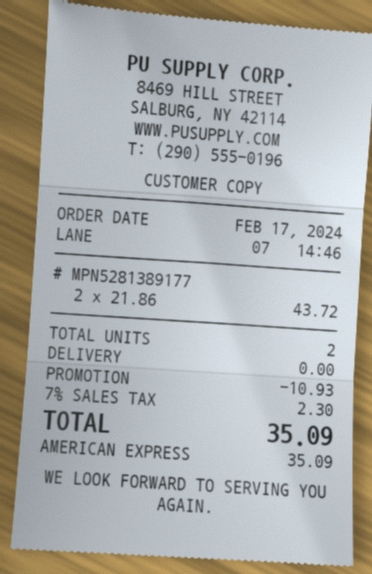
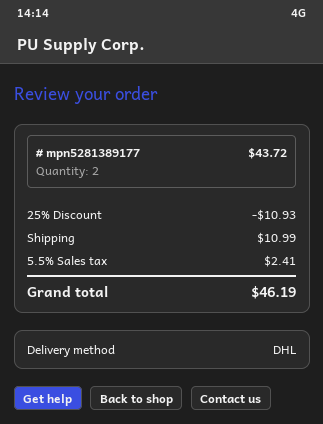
shipping: 0.00 -> 10.99
tax: 7% = 2.30 -> 5.5% = 2.41
total: 35.09 -> 46.19

